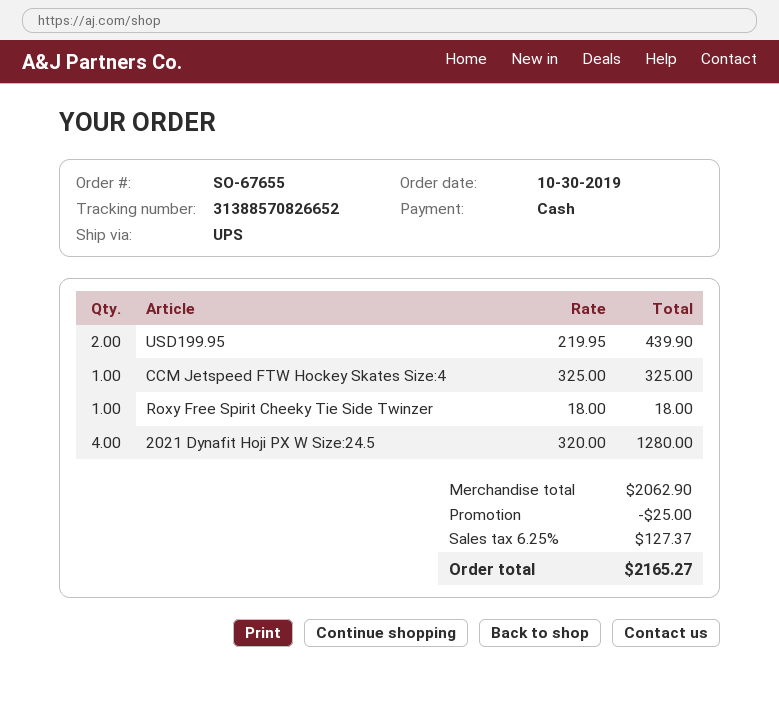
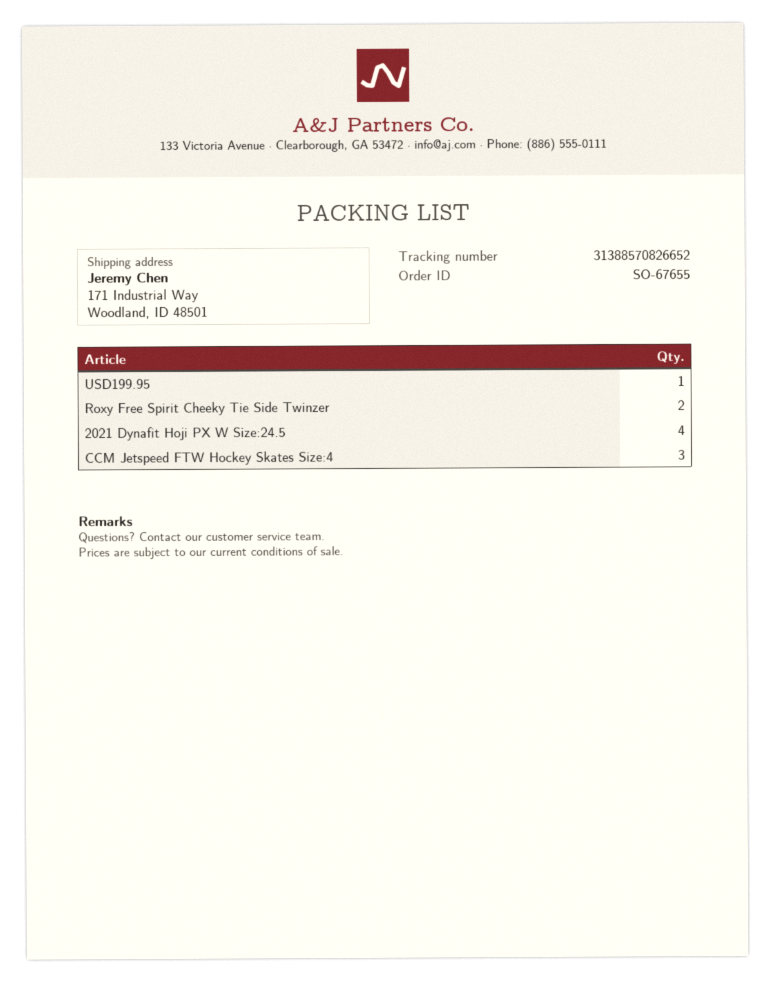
USD199.95: 2 -> 1
CCM Jetspeed FTW Hockey Skates Size:4: 1 -> 3
Roxy Free Spirit Cheeky Tie Side Twinzer: 1 -> 2

